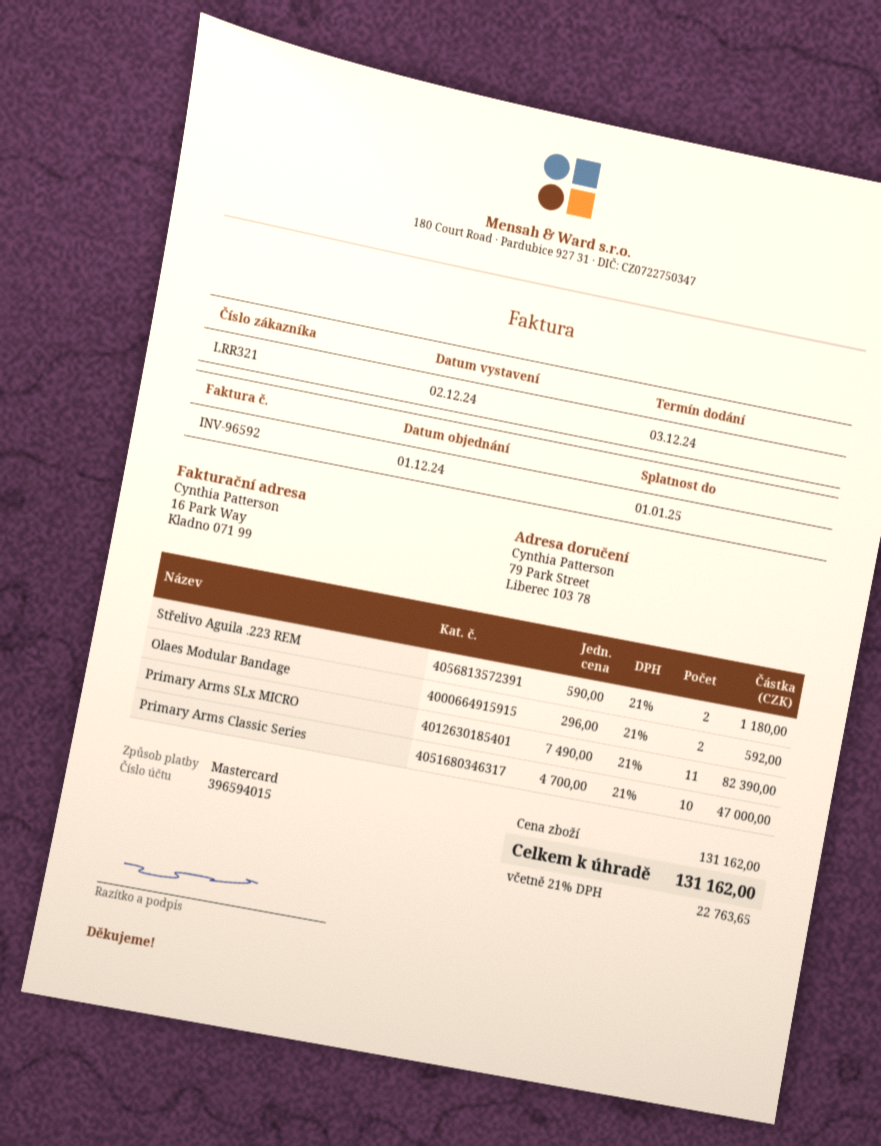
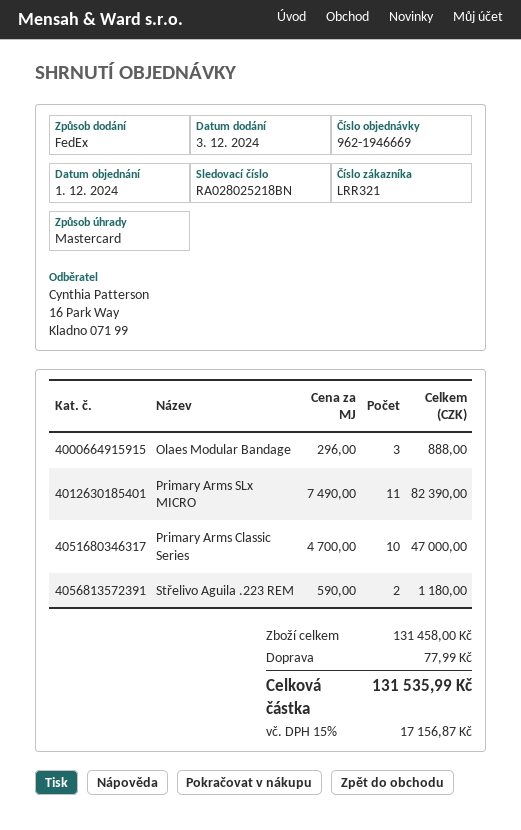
Olaes Modular Bandage: 2 x 296.00 = 592.00 -> 3 x 296.00 = 888.00
subtotal: 131162.00 -> 131458.00
shipping: none -> 77.99
tax: 21% = 22763.65 -> 15% = 17156.87
total: 131162.00 -> 131535.99

